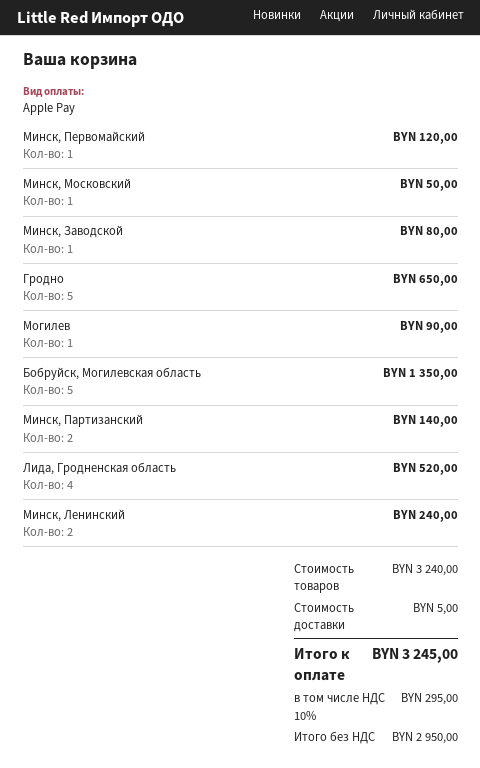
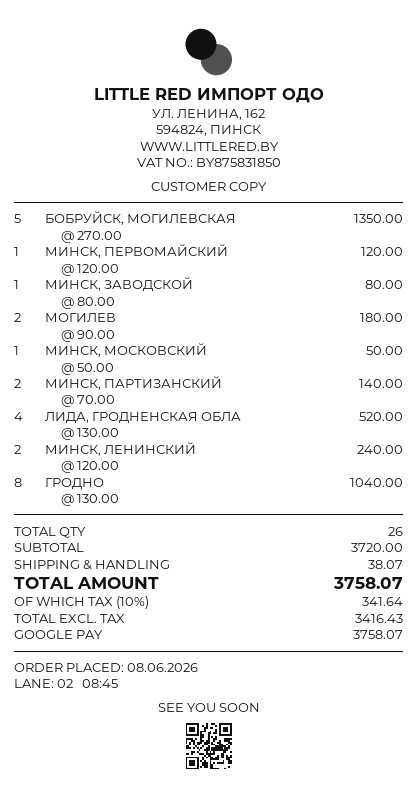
payment method: Apple Pay -> Google Pay
Гродно: 5 for 650.00 -> 8 for 1040.00
Могилев: 1 for 90.00 -> 2 for 180.00
subtotal: 3240.00 -> 3720.00
shipping: 5.00 -> 38.07
net: 2950.00 -> 3416.43
tax: 10% = 295.00 -> 10% = 341.64
total: 3245.00 -> 3758.07

